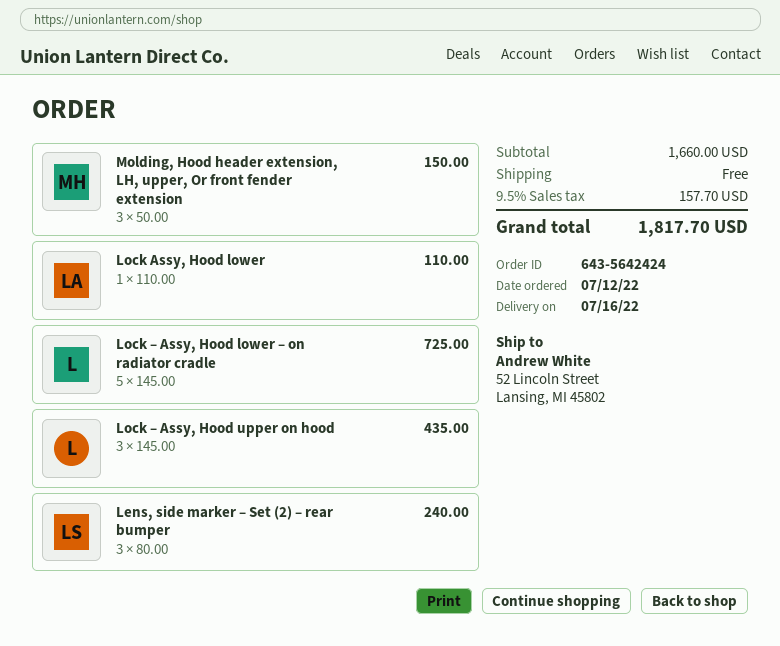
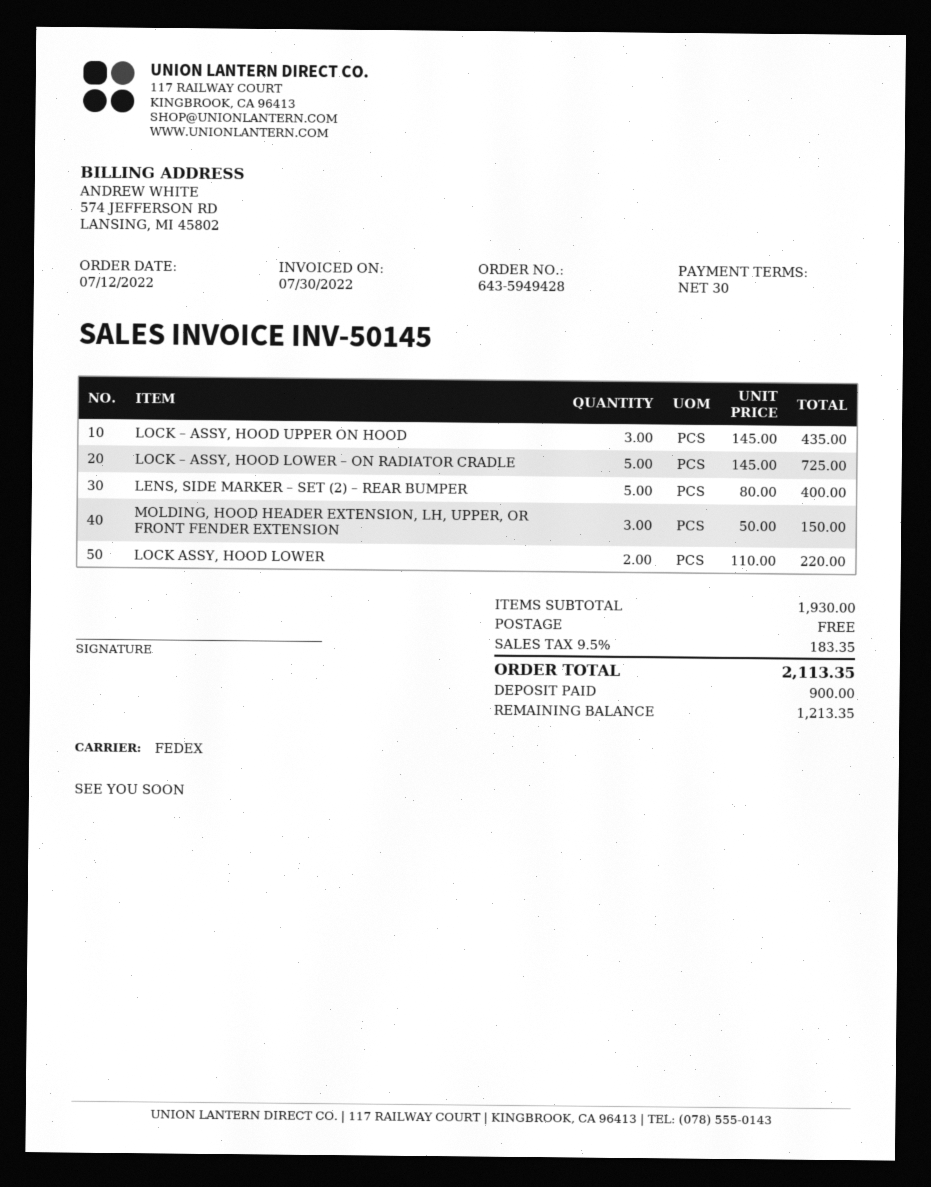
order number: 643-5642424 -> 643-5949428
Lock Assy, Hood lower: 1 x 110.00 = 110.00 -> 2 x 110.00 = 220.00
Lens, side marker – Set (2) – rear bumper: 3 x 80.00 = 240.00 -> 5 x 80.00 = 400.00
subtotal: 1660.00 -> 1930.00
tax: 9.5% = 157.70 -> 9.5% = 183.35
total: 1817.70 -> 2113.35

